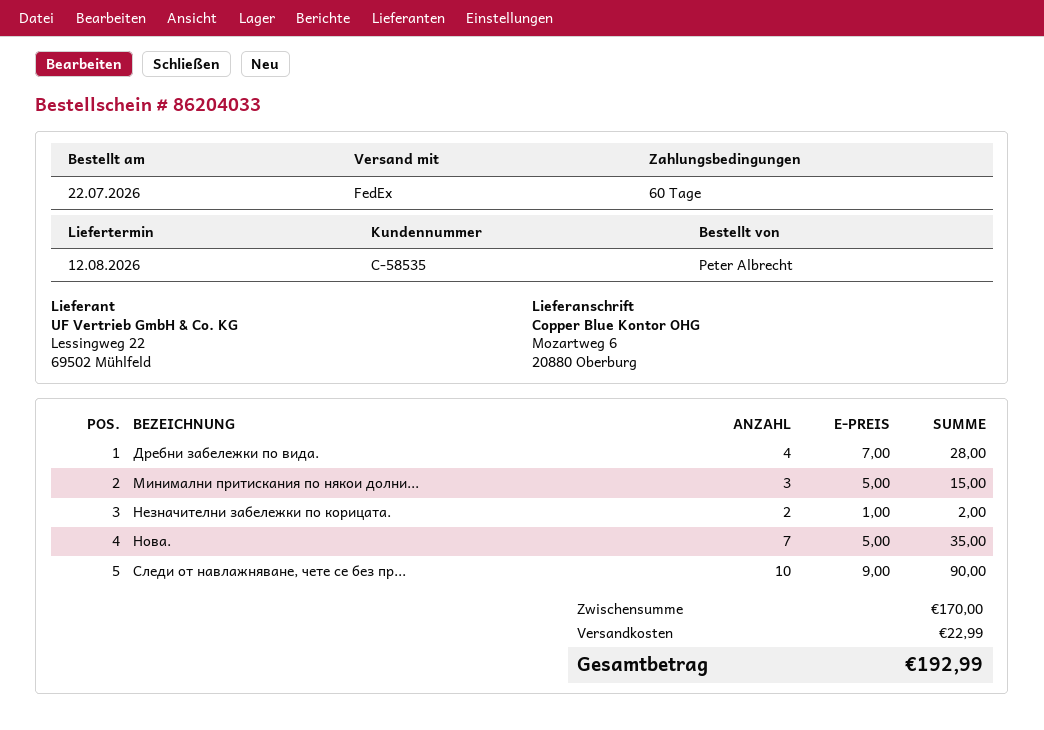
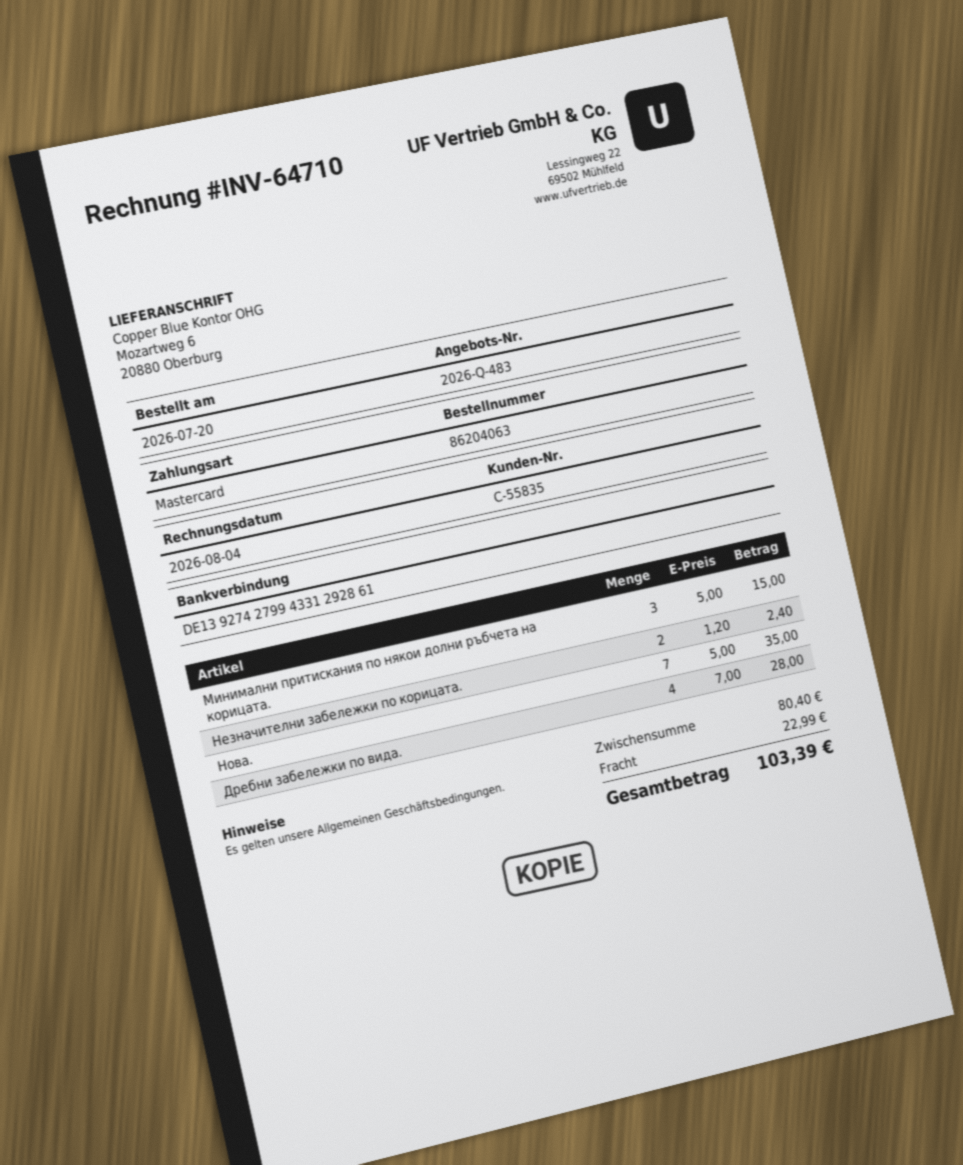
order number: 86204033 -> 86204063
order date: 2026-07-22 -> 2026-07-20
customer number: C-58535 -> C-55835
Незначителни забележки по корицата.: 2 x 1.00 = 2.00 -> 2 x 1.20 = 2.40
Следи от навлажняване, чете се без пр...: 10 x 9.00 = 90.00 -> none
subtotal: 170.00 -> 80.40
total: 192.99 -> 103.39

